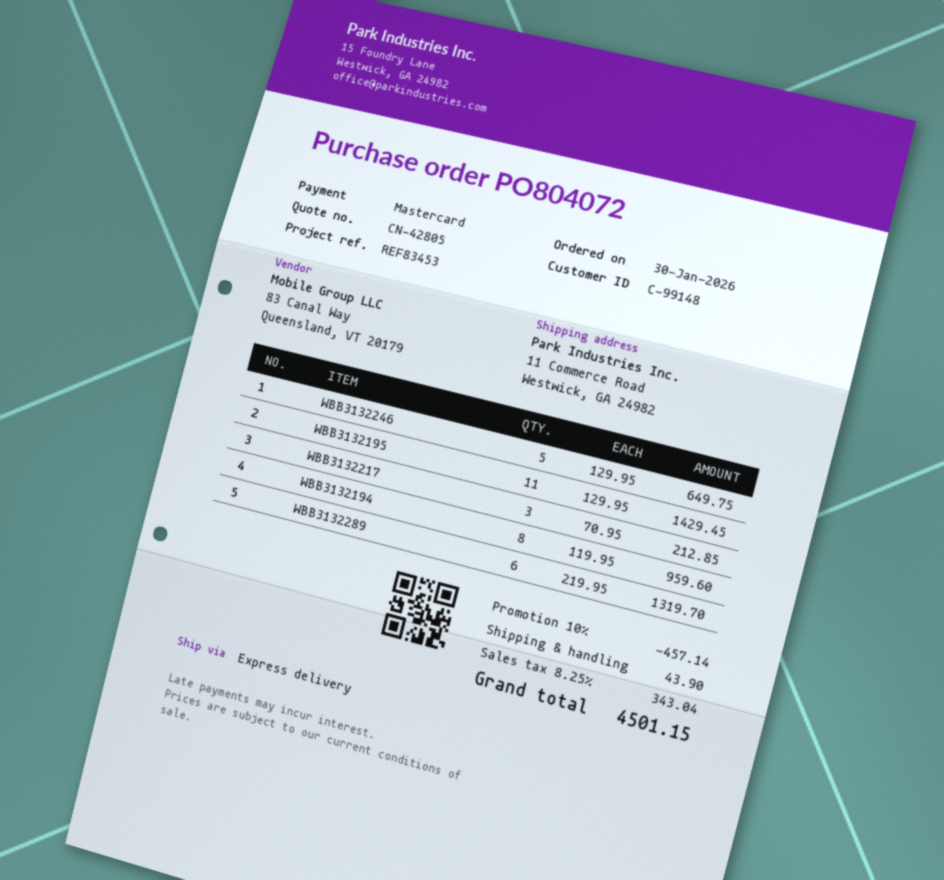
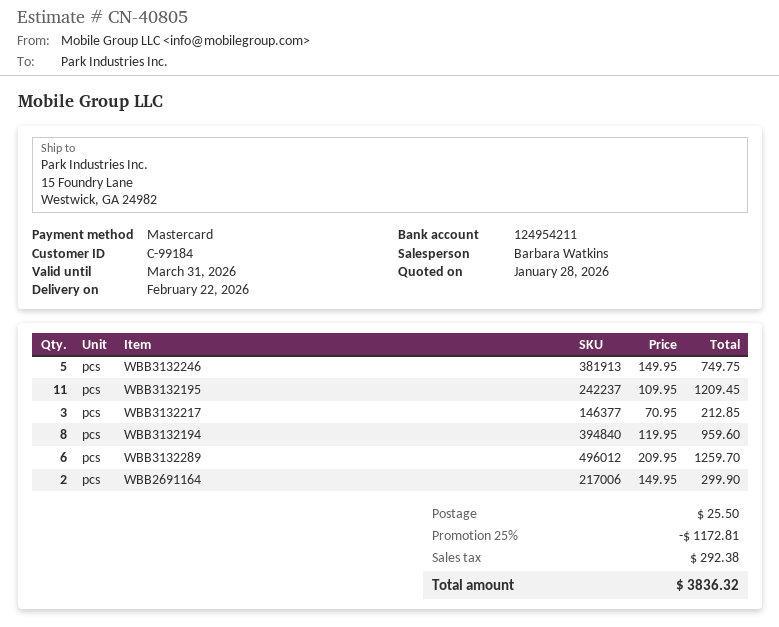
quote number: CN-42805 -> CN-40805
customer number: C-99148 -> C-99184
ship to: 11 Commerce Road, Westwick, GA 24982 -> 15 Foundry Lane, Westwick, GA 24982
WBB3132246: 5 x 129.95 = 649.75 -> 5 x 149.95 = 749.75
WBB3132195: 11 x 129.95 = 1429.45 -> 11 x 109.95 = 1209.45
WBB3132289: 6 x 219.95 = 1319.70 -> 6 x 209.95 = 1259.70
WBB2691164: none -> 2 x 149.95 = 299.90
discount: 10% = 457.14 -> 25% = 1172.81
shipping: 43.90 -> 25.50
tax: 343.04 -> 292.38
total: 4501.15 -> 3836.32

